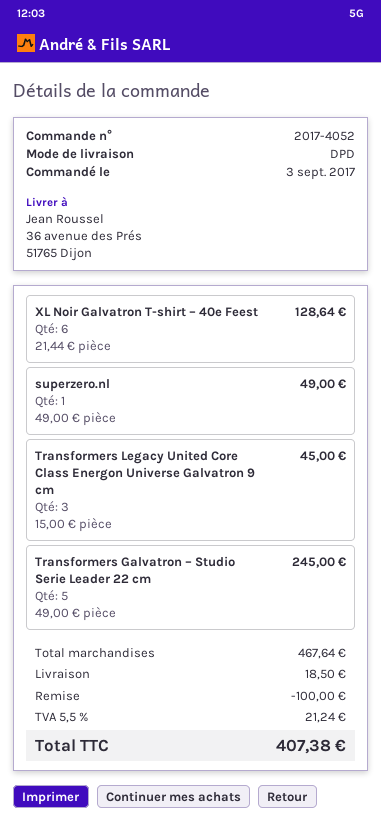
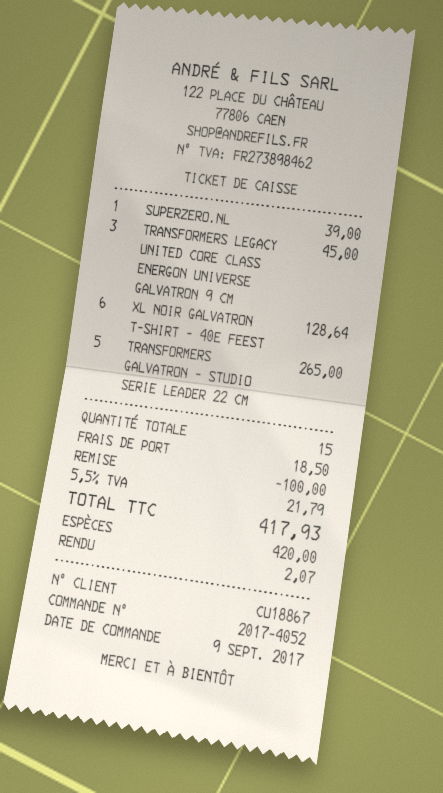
order date: 2017-09-03 -> 2017-09-09
superzero.nl: 1 for 49.00 -> 1 for 39.00
Transformers Galvatron – Studio Serie Leader 22 cm: 5 for 245.00 -> 5 for 265.00
tax: 5.5% = 21.24 -> 5.5% = 21.79
total: 407.38 -> 417.93

